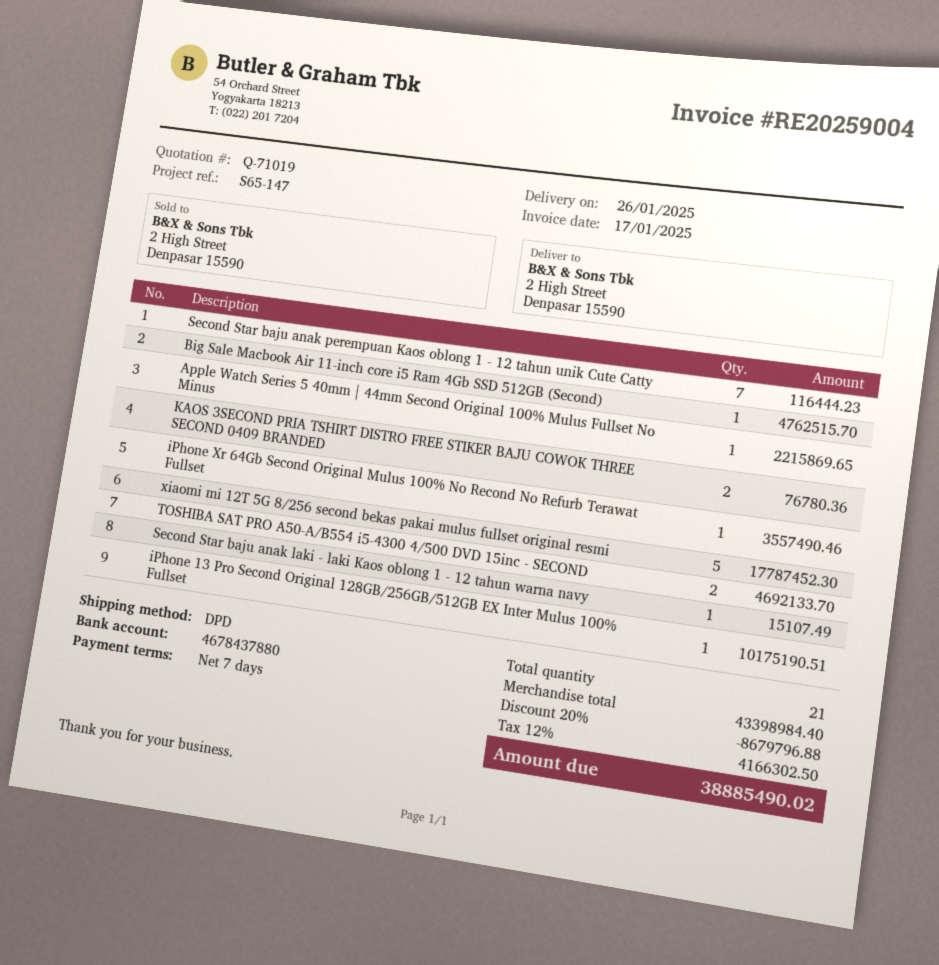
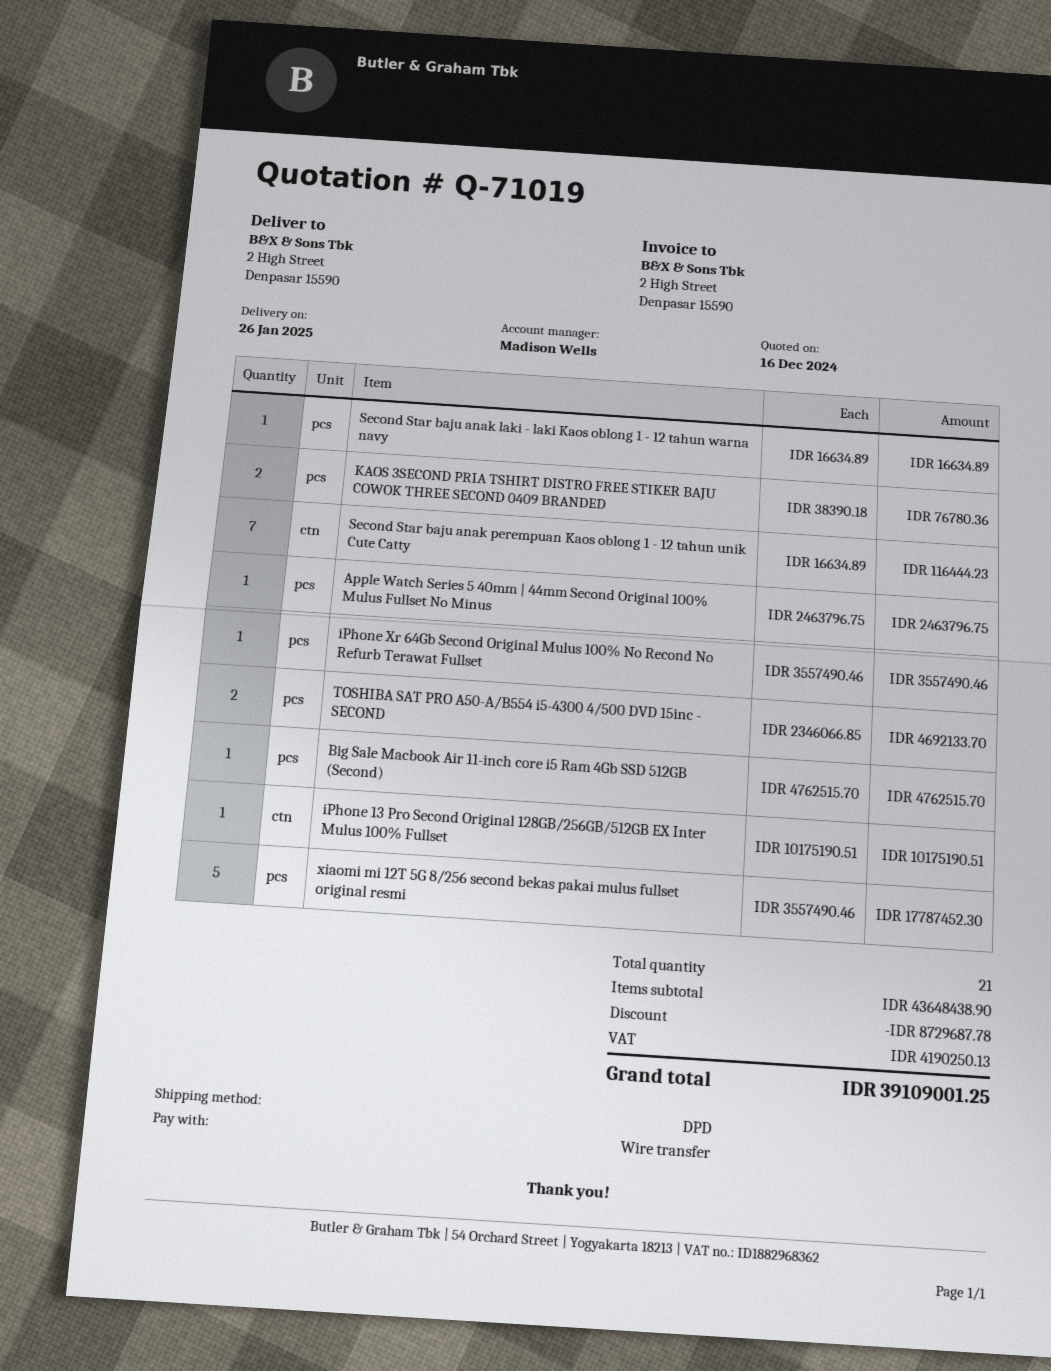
Apple Watch Series 5 40mm | 44mm Second Original 100% Mulus Fullset No Minus: 1 for 2215869.65 -> 1 for 2463796.75
Second Star baju anak laki - laki Kaos oblong 1 - 12 tahun warna navy: 1 for 15107.49 -> 1 for 16634.89
subtotal: 43398984.40 -> 43648438.90
discount: 8679796.88 -> 8729687.78
tax: 4166302.50 -> 4190250.13
total: 38885490.02 -> 39109001.25

